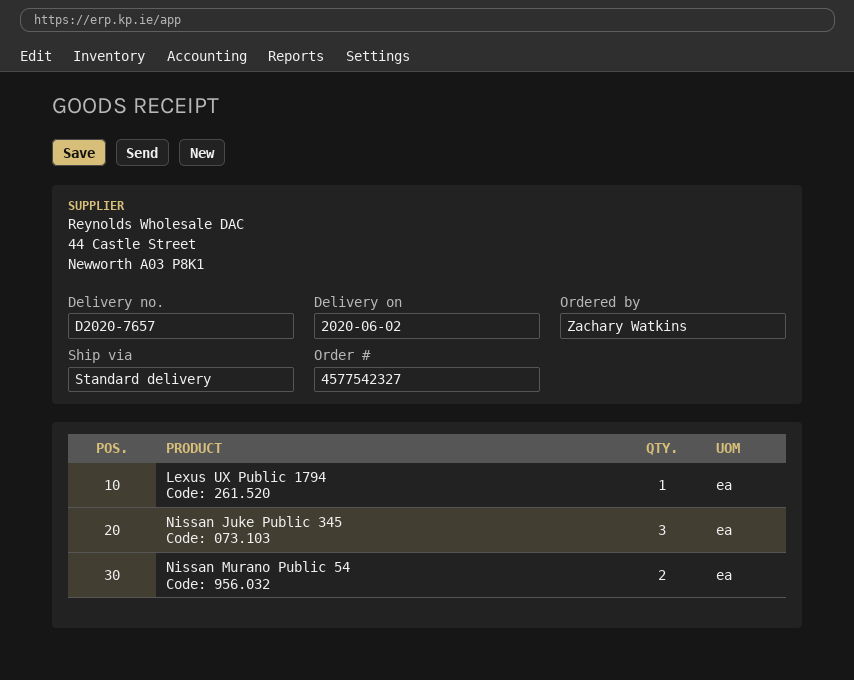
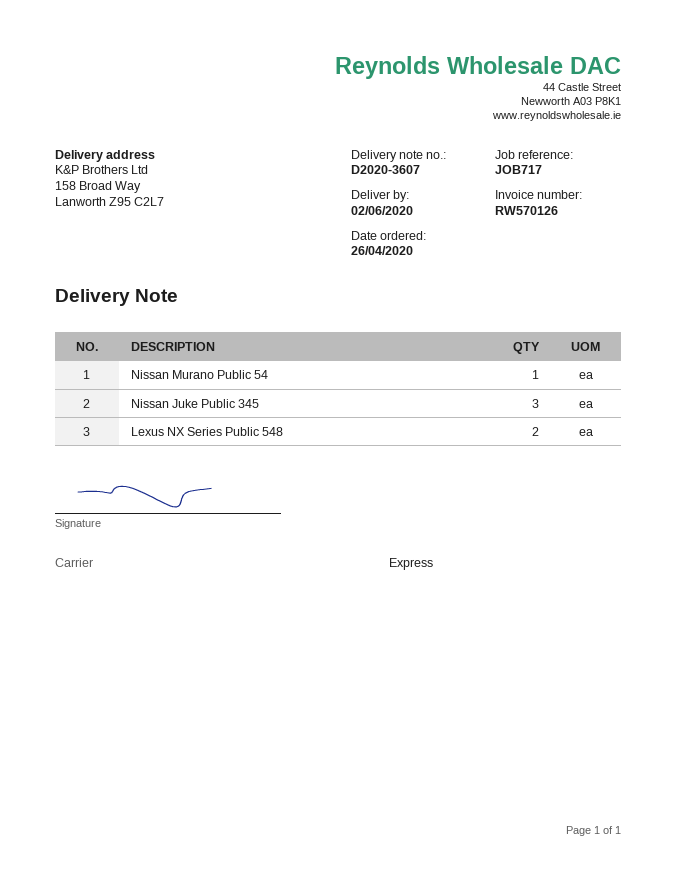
delivery note number: D2020-7657 -> D2020-3607
shipping method: standard -> express
Lexus UX Public 1794: 1 -> none
Nissan Murano Public 54: 2 -> 1
Lexus NX Series Public 548: none -> 2

